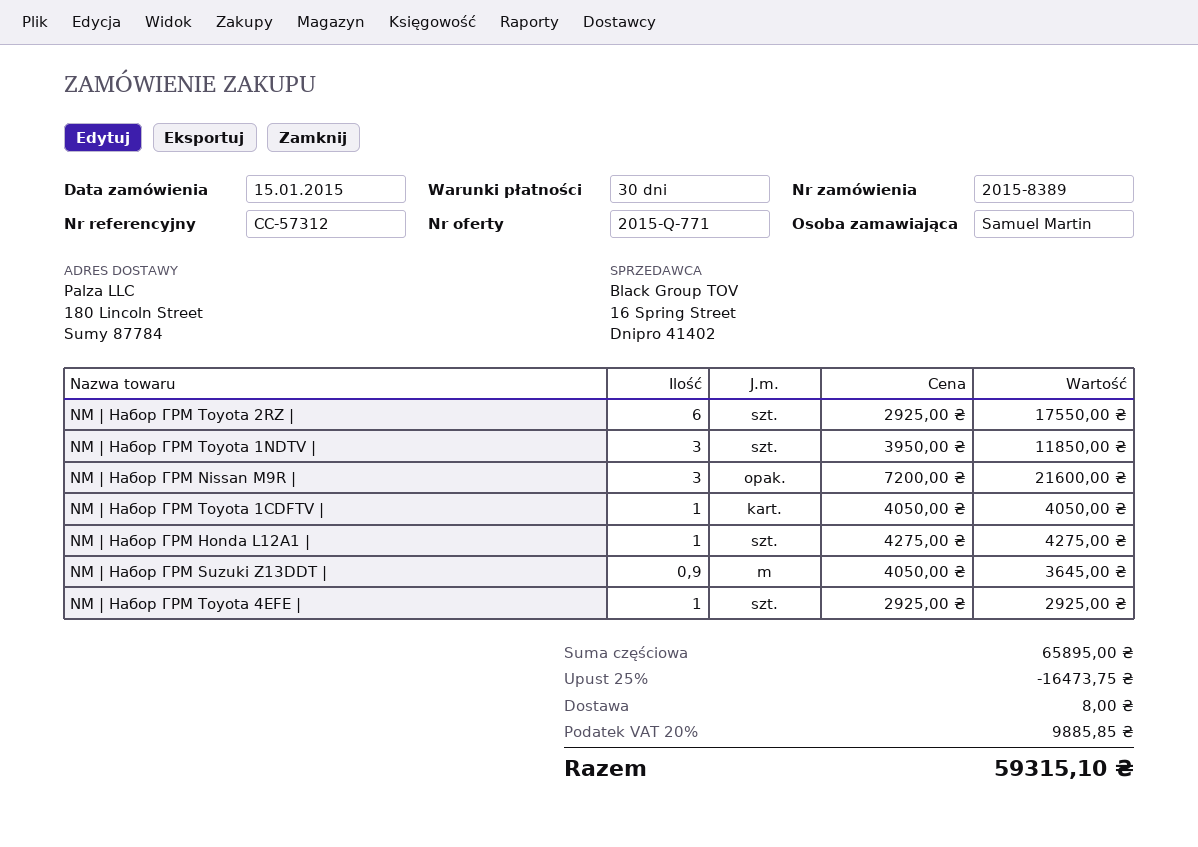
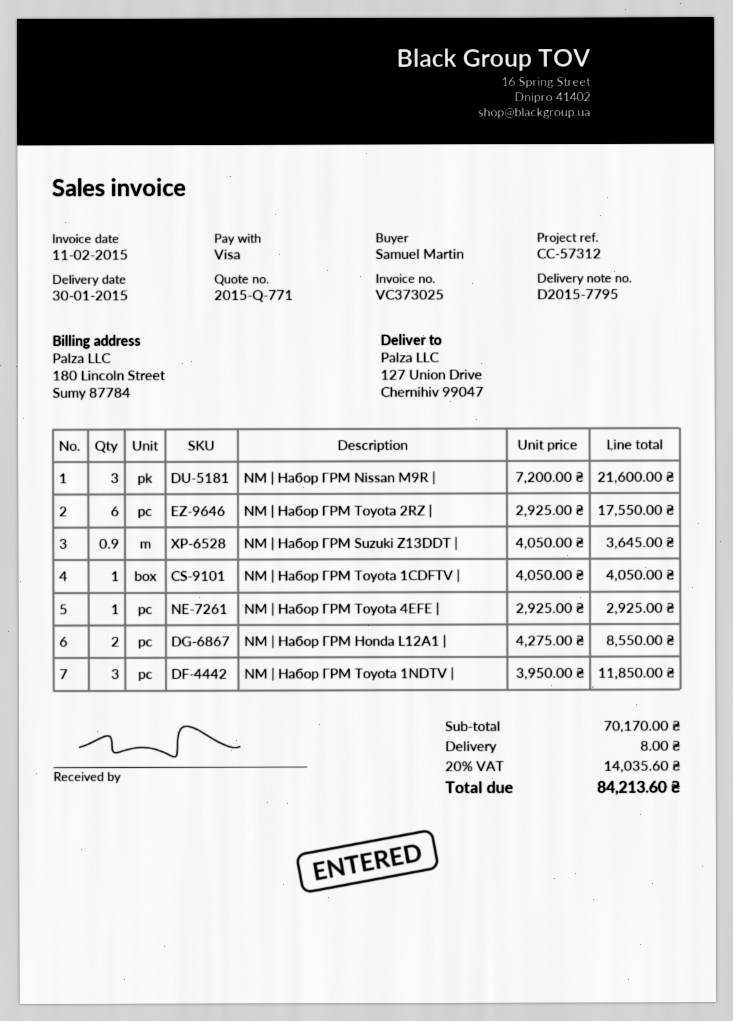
ship to: 180 Lincoln Street, Sumy 87784 -> 127 Union Drive, Chernihiv 99047
NM | Набор ГРМ Honda L12A1 |: 1 x 4275.00 = 4275.00 -> 2 x 4275.00 = 8550.00
subtotal: 65895.00 -> 70170.00
discount: 25% = 16473.75 -> none
tax: 20% = 9885.85 -> 20% = 14035.60
total: 59315.10 -> 84213.60

